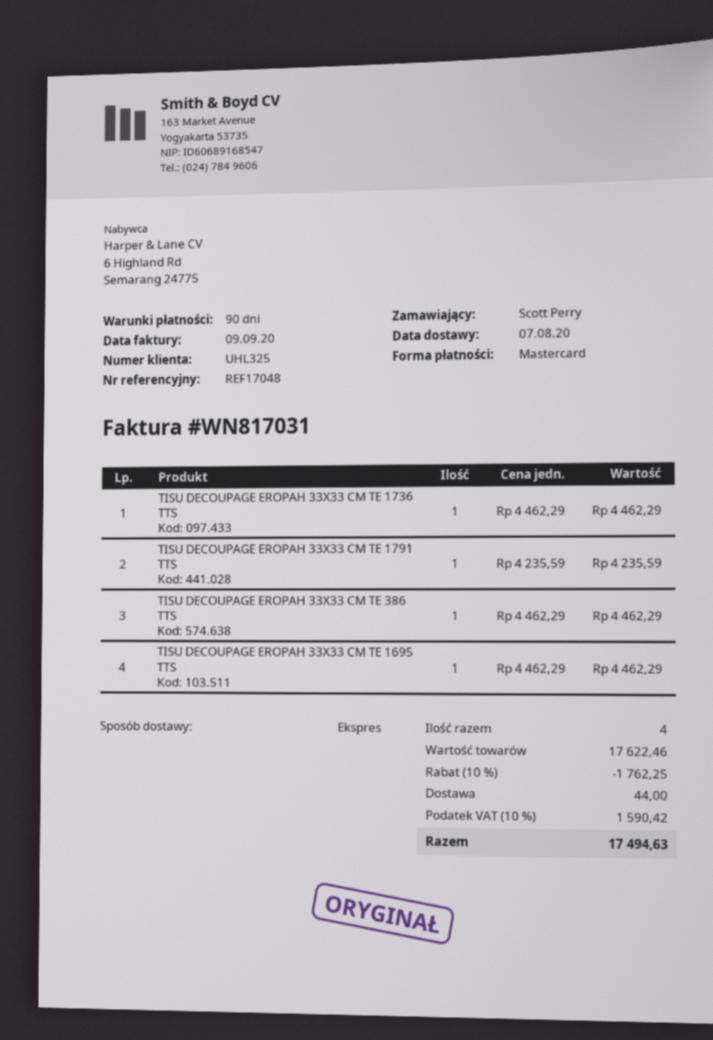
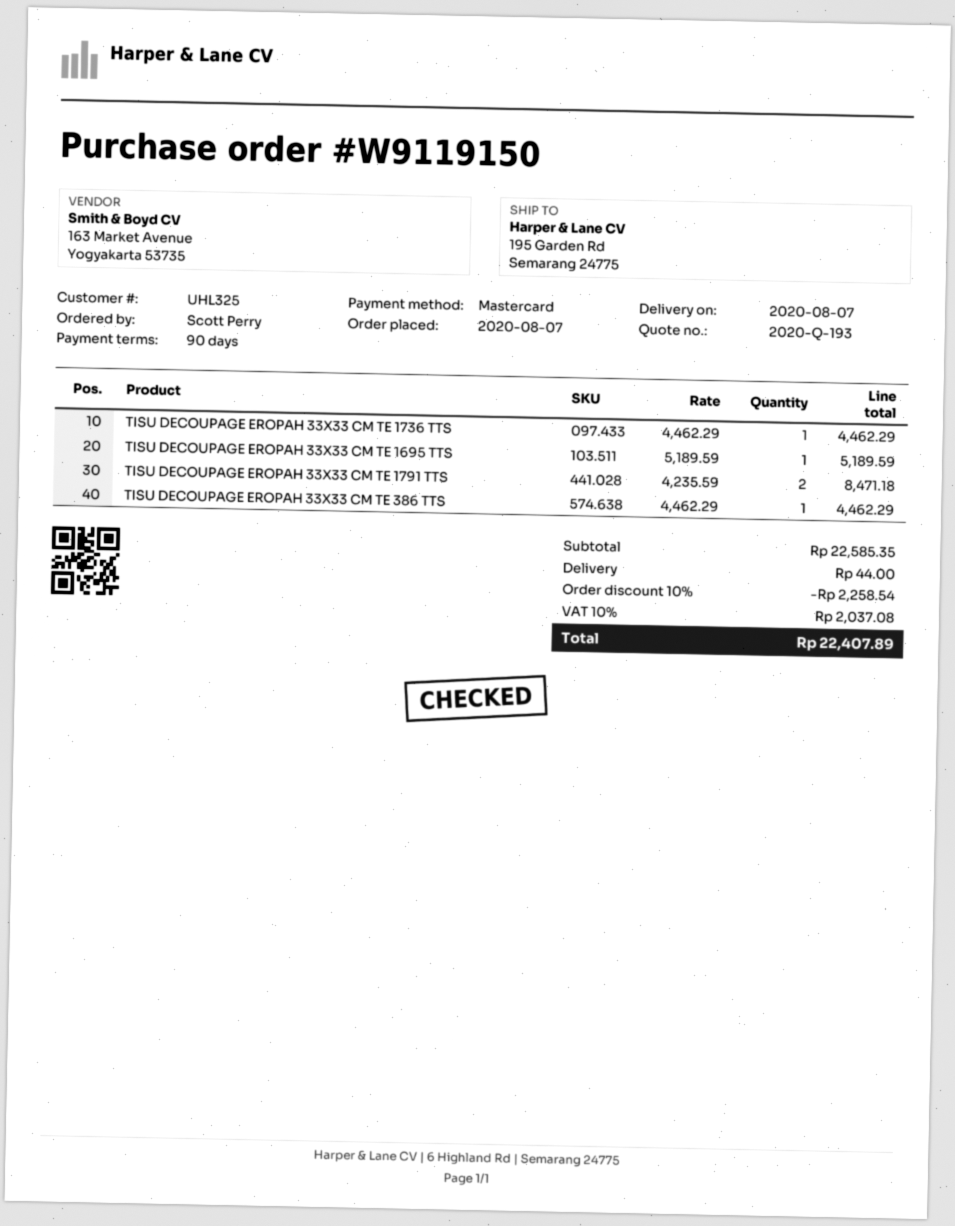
TISU DECOUPAGE EROPAH 33X33 CM TE 1791 TTS: 1 x 4235.59 = 4235.59 -> 2 x 4235.59 = 8471.18
TISU DECOUPAGE EROPAH 33X33 CM TE 1695 TTS: 1 x 4462.29 = 4462.29 -> 1 x 5189.59 = 5189.59
subtotal: 17622.46 -> 22585.35
discount: 10% = 1762.25 -> 10% = 2258.54
tax: 10% = 1590.42 -> 10% = 2037.08
total: 17494.63 -> 22407.89

